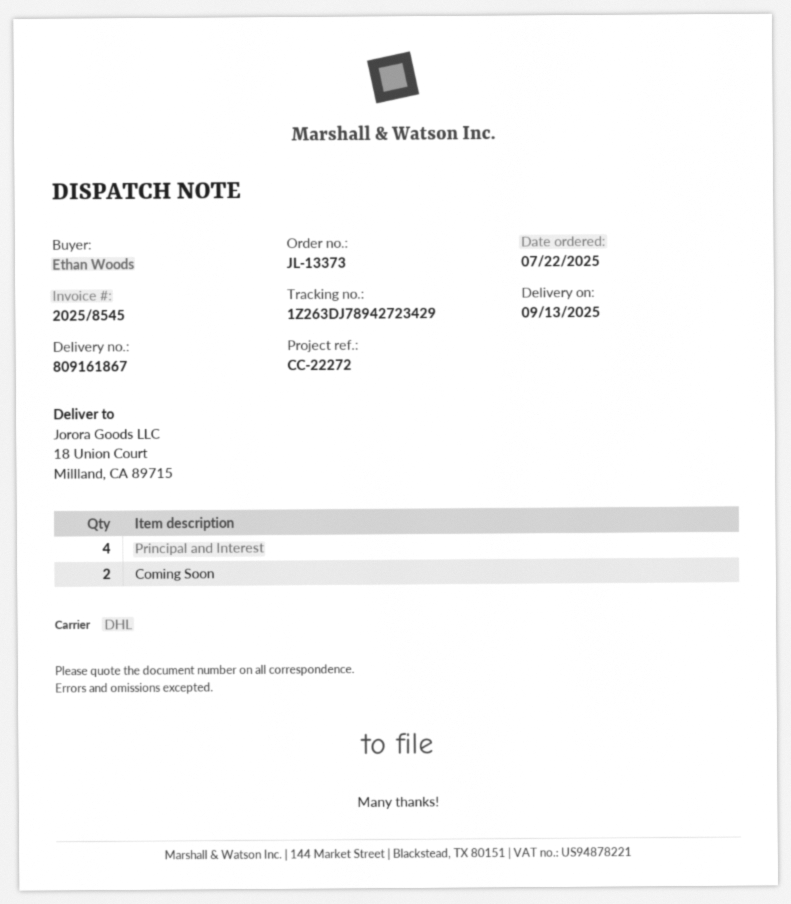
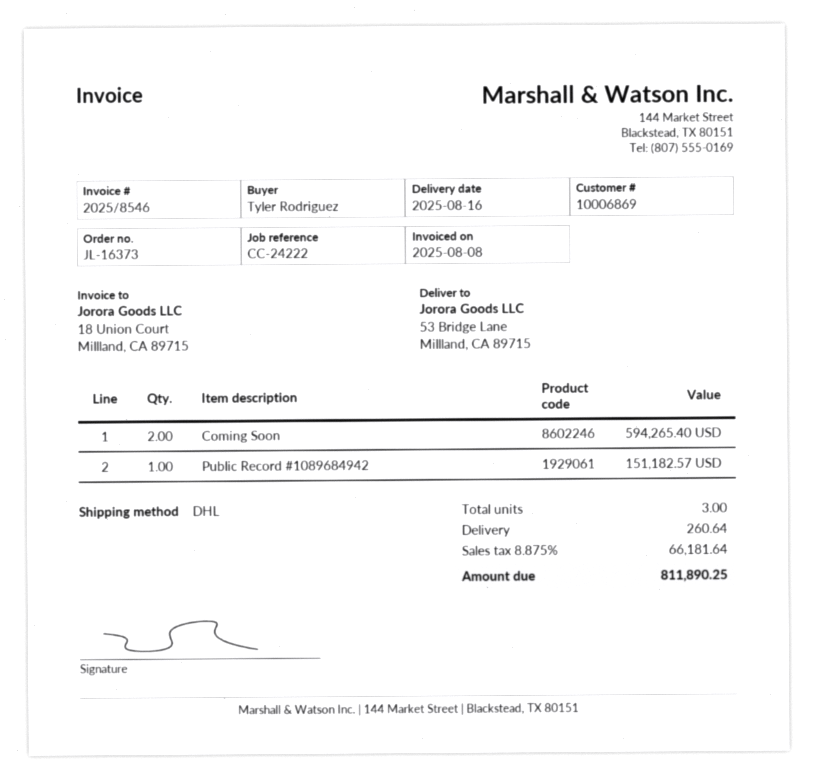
order number: JL-13373 -> JL-16373
delivery date: 2025-09-13 -> 2025-08-16
invoice number: 2025/8545 -> 2025/8546
reference: CC-22272 -> CC-24222
ordered by: Ethan Woods -> Tyler Rodriguez
ship to: 18 Union Court, Millland, CA 89715 -> 53 Bridge Lane, Millland, CA 89715
Principal and Interest: 4 -> none
Public Record #1089684942: none -> 1

